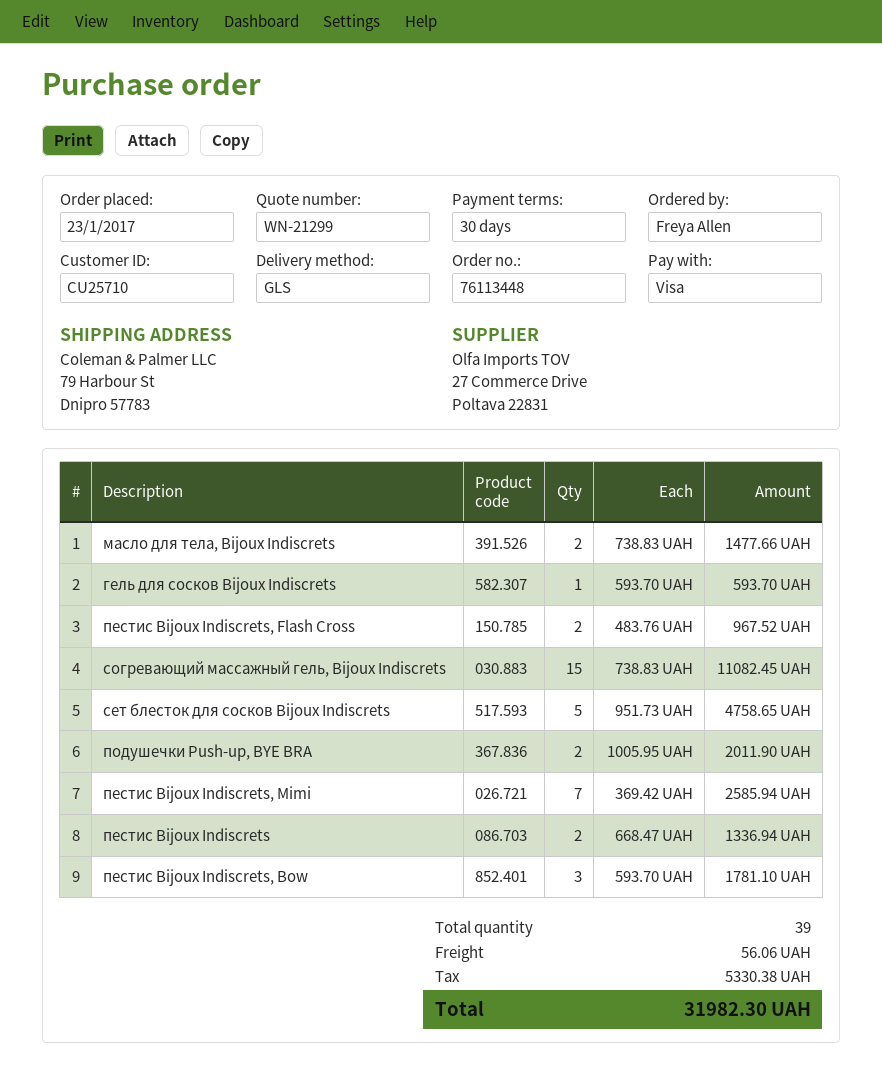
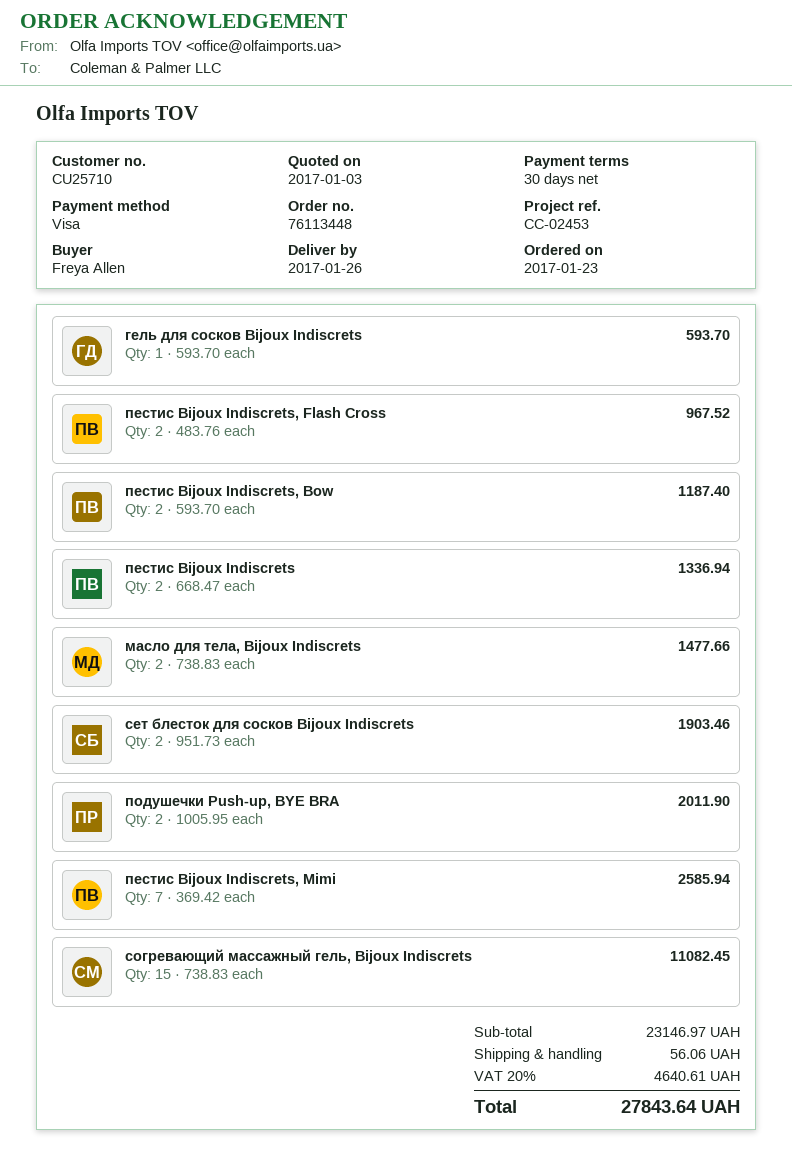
сет блесток для сосков Bijoux Indiscrets: 5 x 951.73 = 4758.65 -> 2 x 951.73 = 1903.46
пестис Bijoux Indiscrets, Bow: 3 x 593.70 = 1781.10 -> 2 x 593.70 = 1187.40
tax: 5330.38 -> 4640.61
total: 31982.30 -> 27843.64

